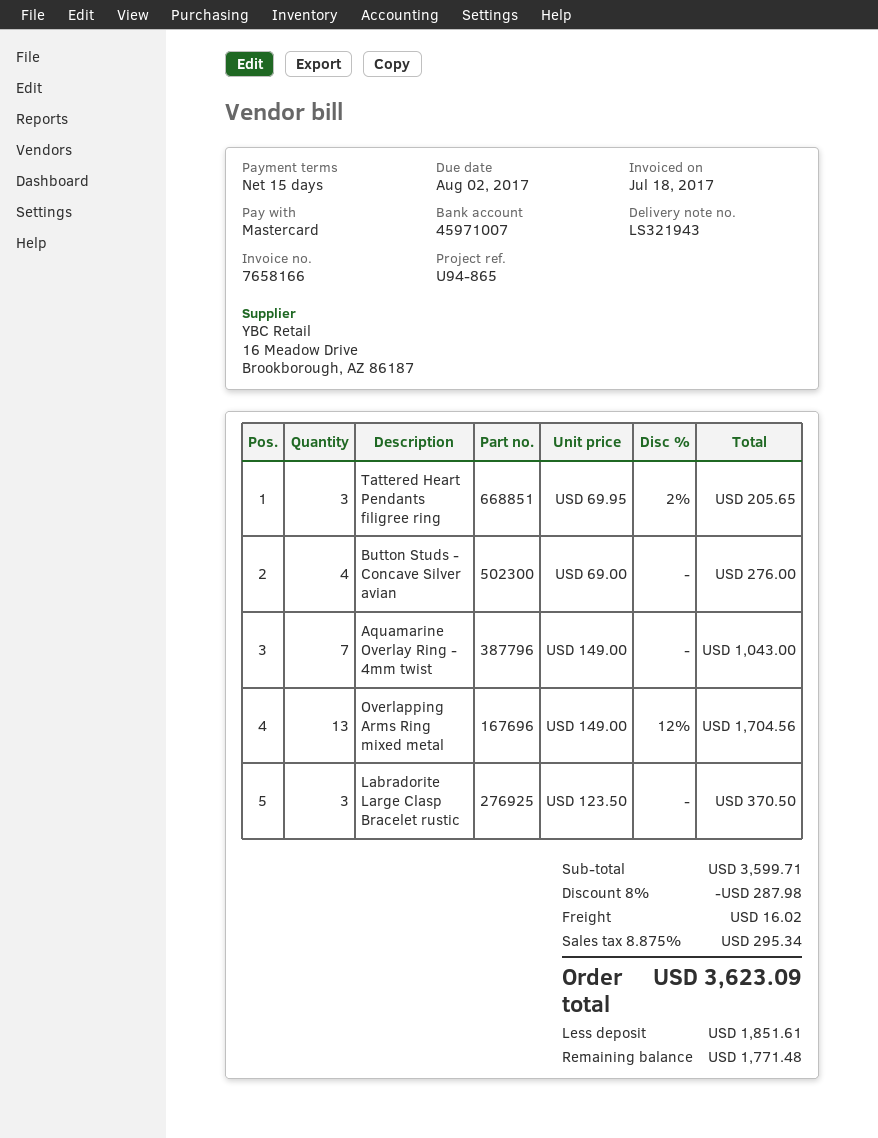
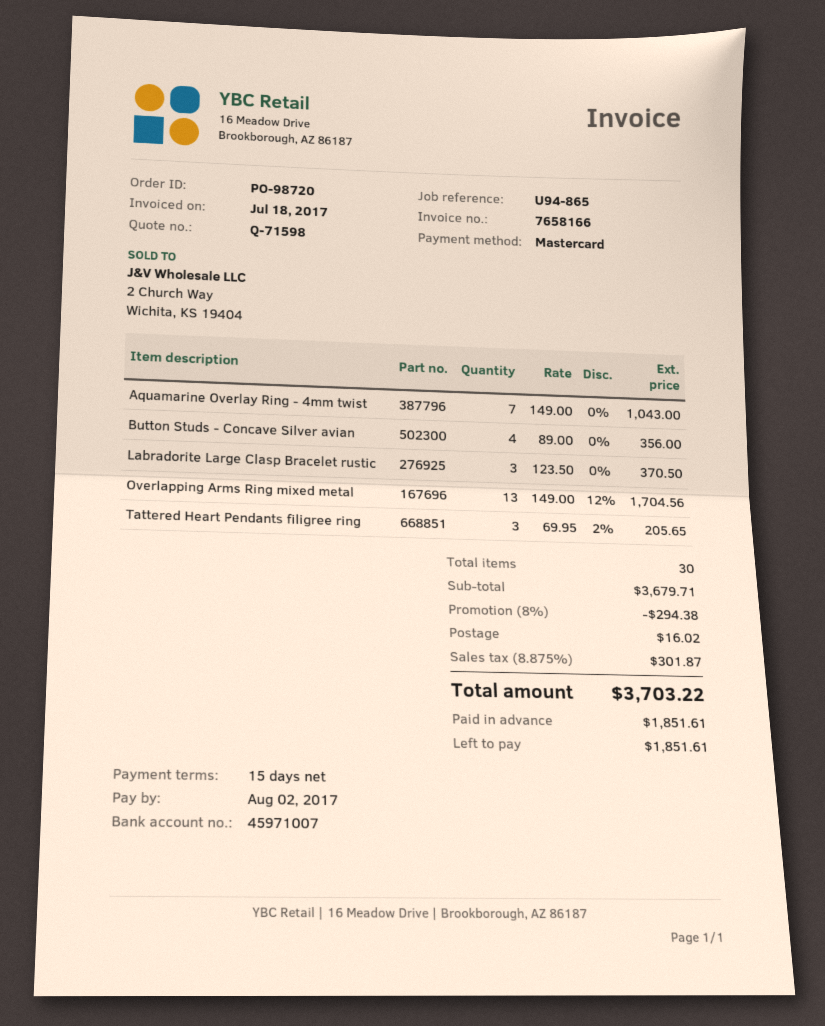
Button Studs - Concave Silver avian: 4 x 69.00 = 276.00 -> 4 x 89.00 = 356.00
subtotal: 3599.71 -> 3679.71
discount: 8% = 287.98 -> 8% = 294.38
tax: 8.875% = 295.34 -> 8.875% = 301.87
total: 3623.09 -> 3703.22
balance: 1771.48 -> 1851.61

